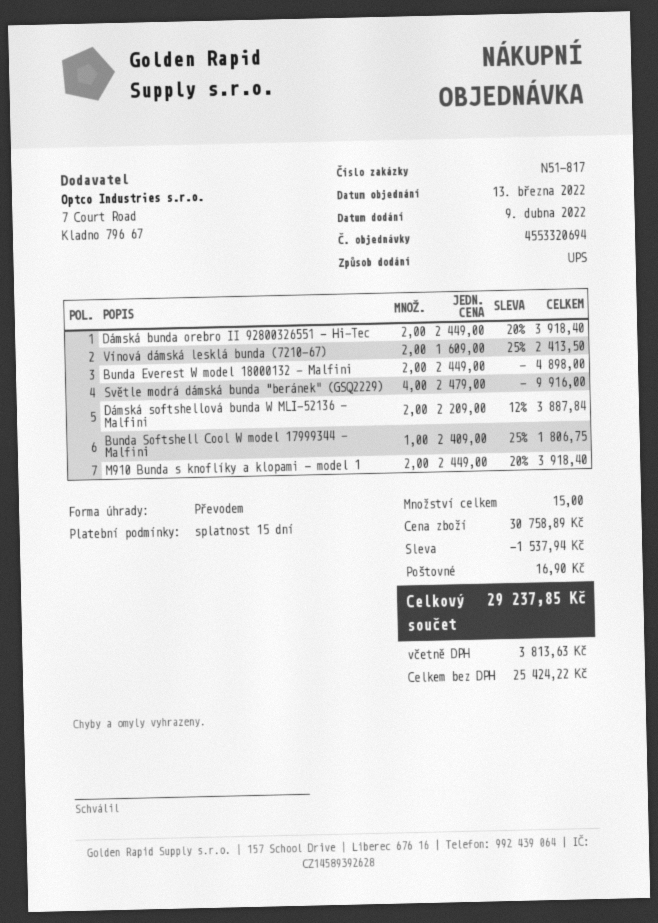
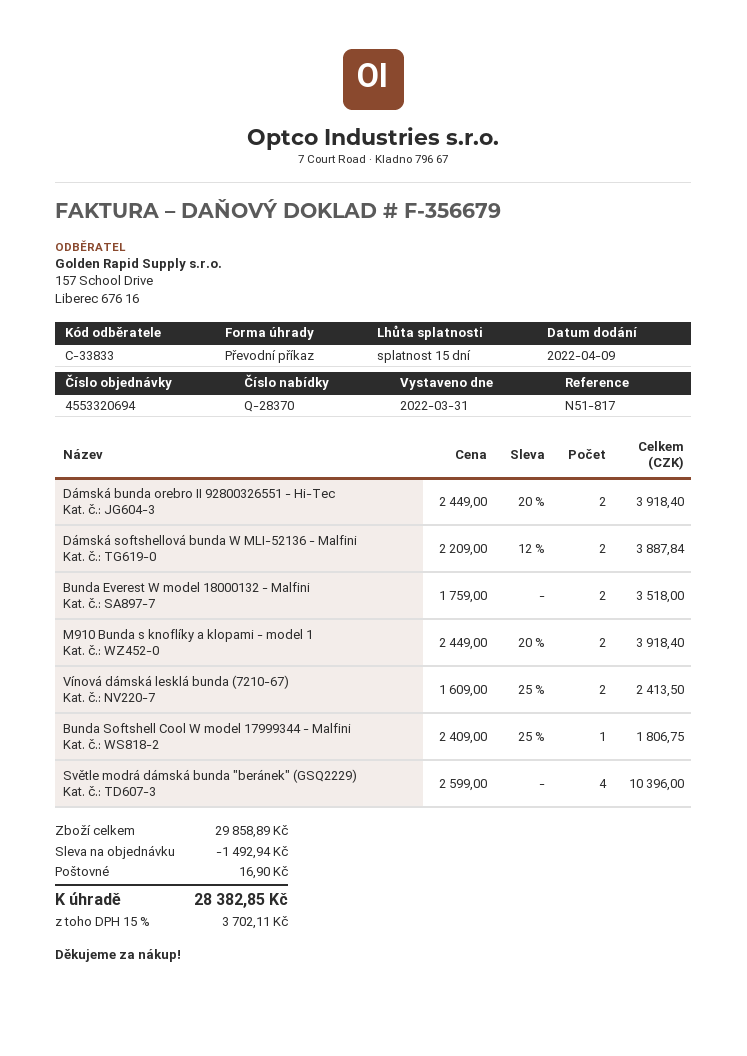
Bunda Everest W model 18000132 - Malfini: 2 x 2449.00 = 4898.00 -> 2 x 1759.00 = 3518.00
Světle modrá dámská bunda "beránek" (GSQ2229): 4 x 2479.00 = 9916.00 -> 4 x 2599.00 = 10396.00
subtotal: 30758.89 -> 29858.89
discount: 1537.94 -> 1492.94
tax: 3813.63 -> 3702.11
total: 29237.85 -> 28382.85

